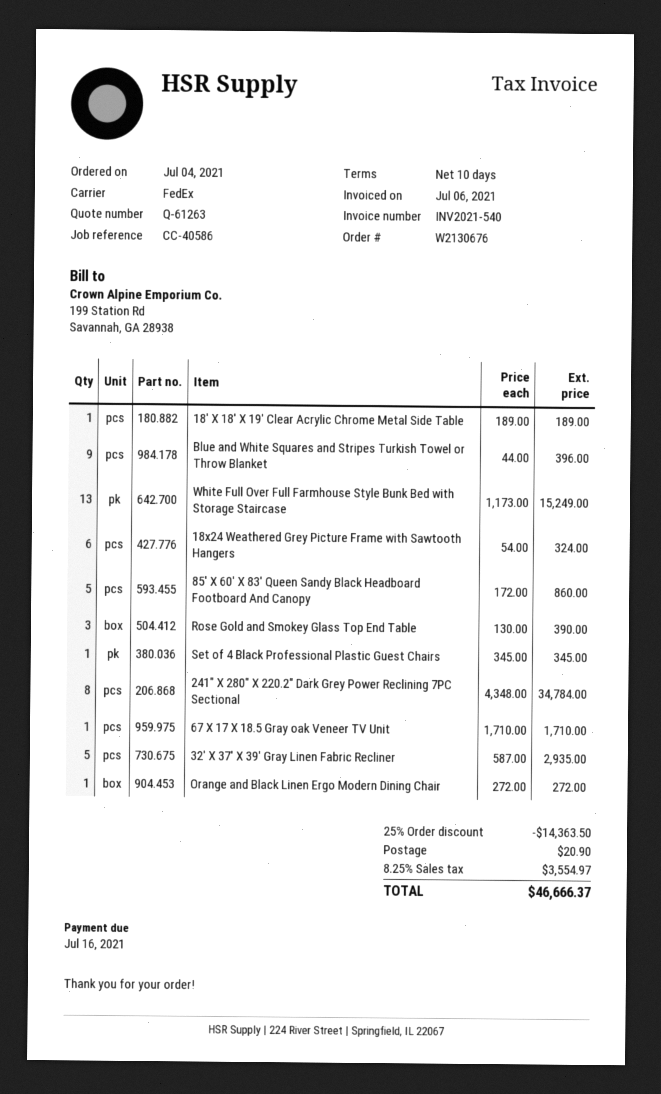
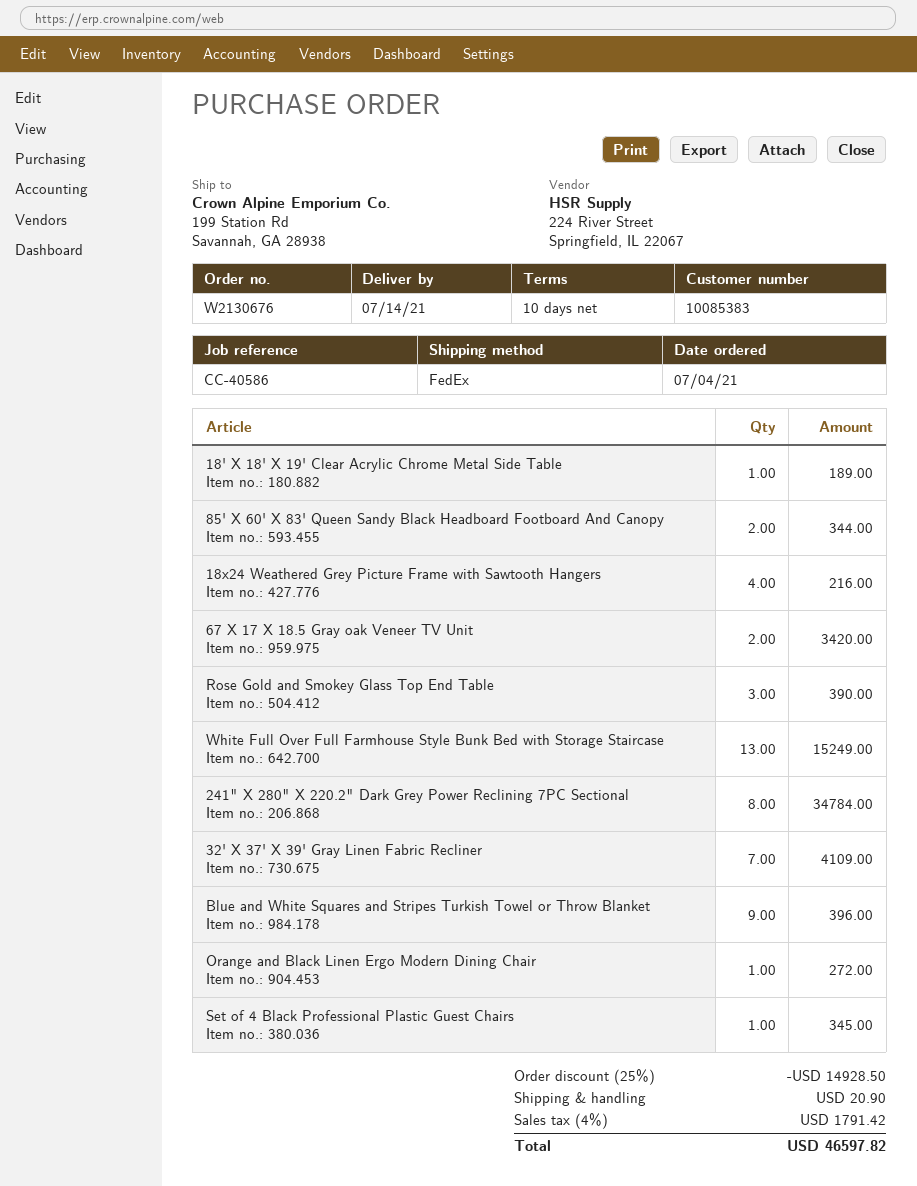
18x24 Weathered Grey Picture Frame with Sawtooth Hangers: 6 for 324.00 -> 4 for 216.00
85' X 60' X 83' Queen Sandy Black Headboard Footboard And Canopy: 5 for 860.00 -> 2 for 344.00
67 X 17 X 18.5 Gray oak Veneer TV Unit: 1 for 1710.00 -> 2 for 3420.00
32' X 37' X 39' Gray Linen Fabric Recliner: 5 for 2935.00 -> 7 for 4109.00
discount: 25% = 14363.50 -> 25% = 14928.50
tax: 8.25% = 3554.97 -> 4% = 1791.42
total: 46666.37 -> 46597.82

